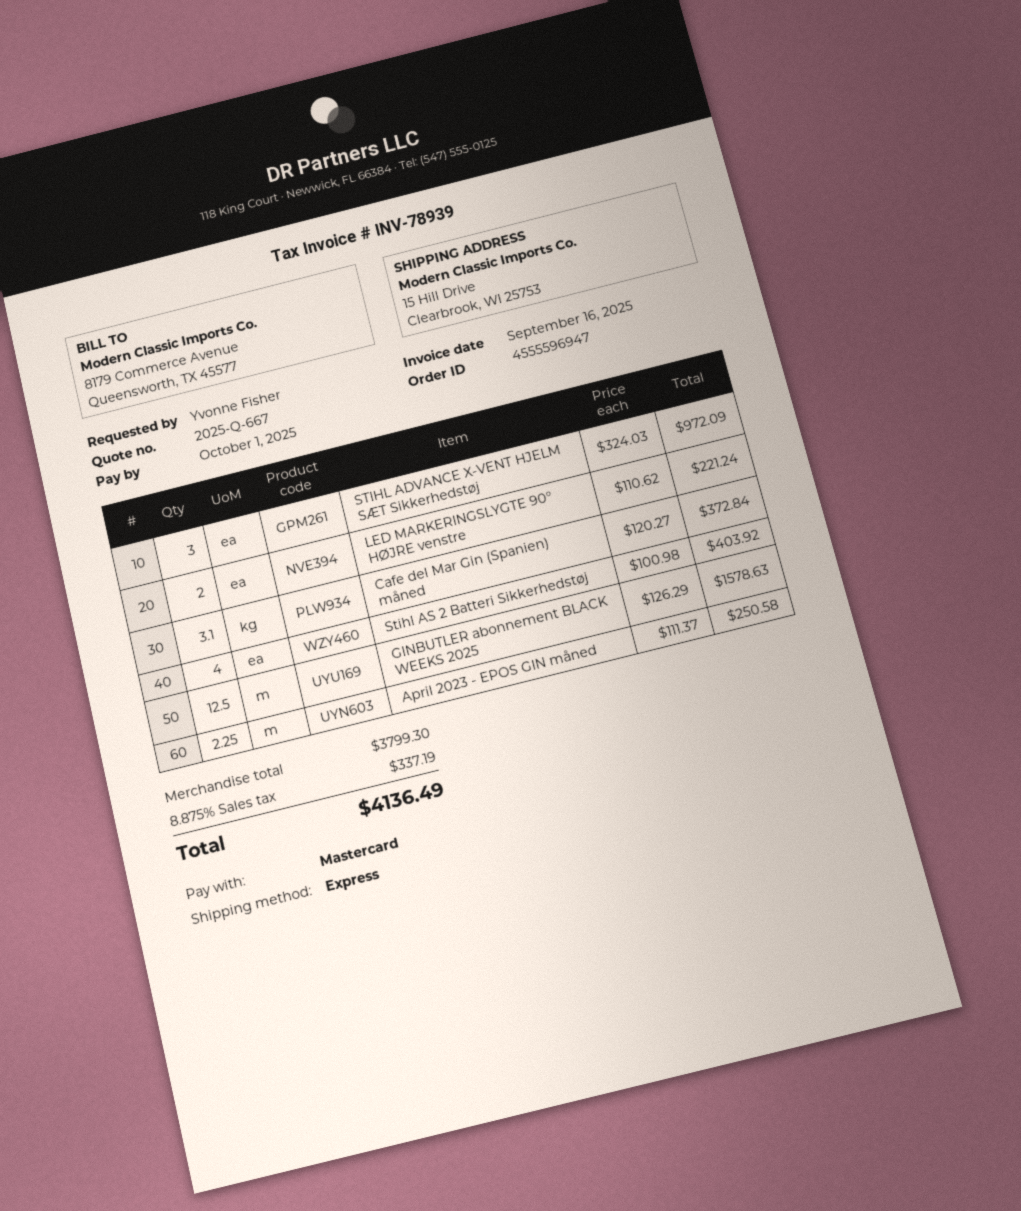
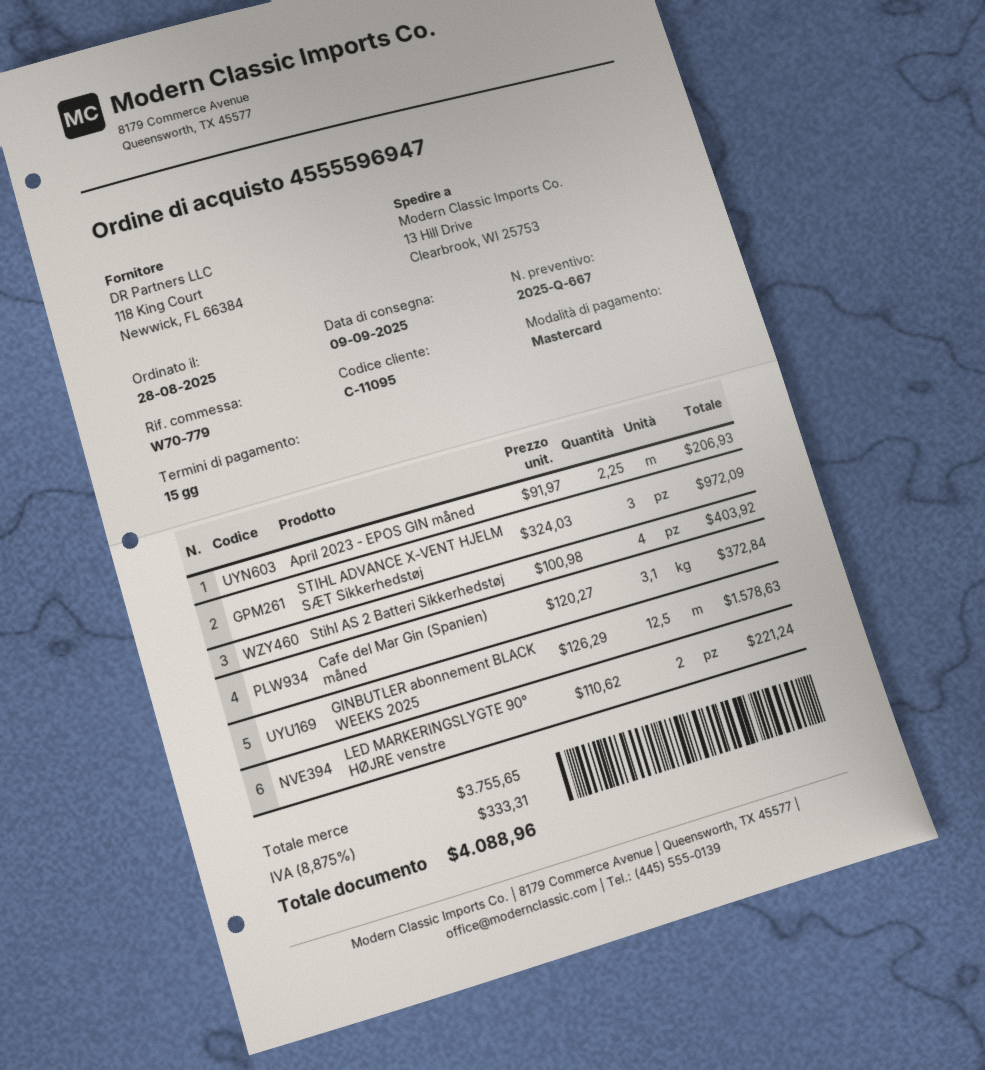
ship to: 15 Hill Drive, Clearbrook, WI 25753 -> 13 Hill Drive, Clearbrook, WI 25753
April 2023 - EPOS GIN måned: 2.25 x 111.37 = 250.58 -> 2.25 x 91.97 = 206.93
subtotal: 3799.30 -> 3755.65
tax: 8.875% = 337.19 -> 8.875% = 333.31
total: 4136.49 -> 4088.96

